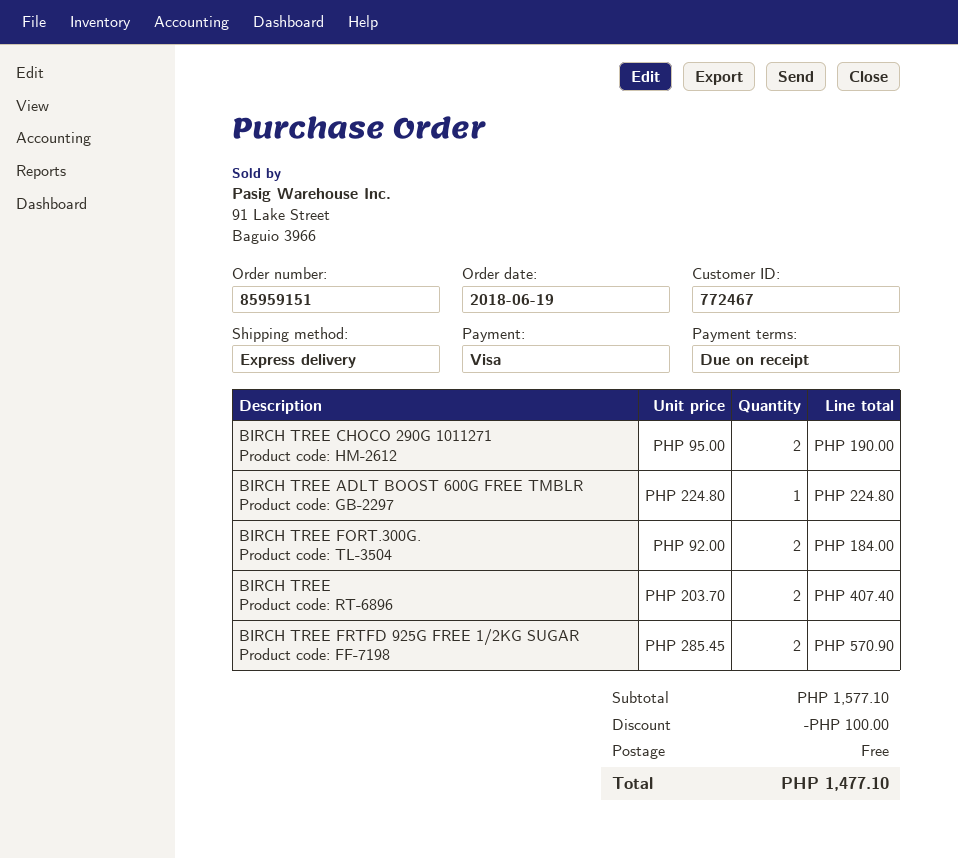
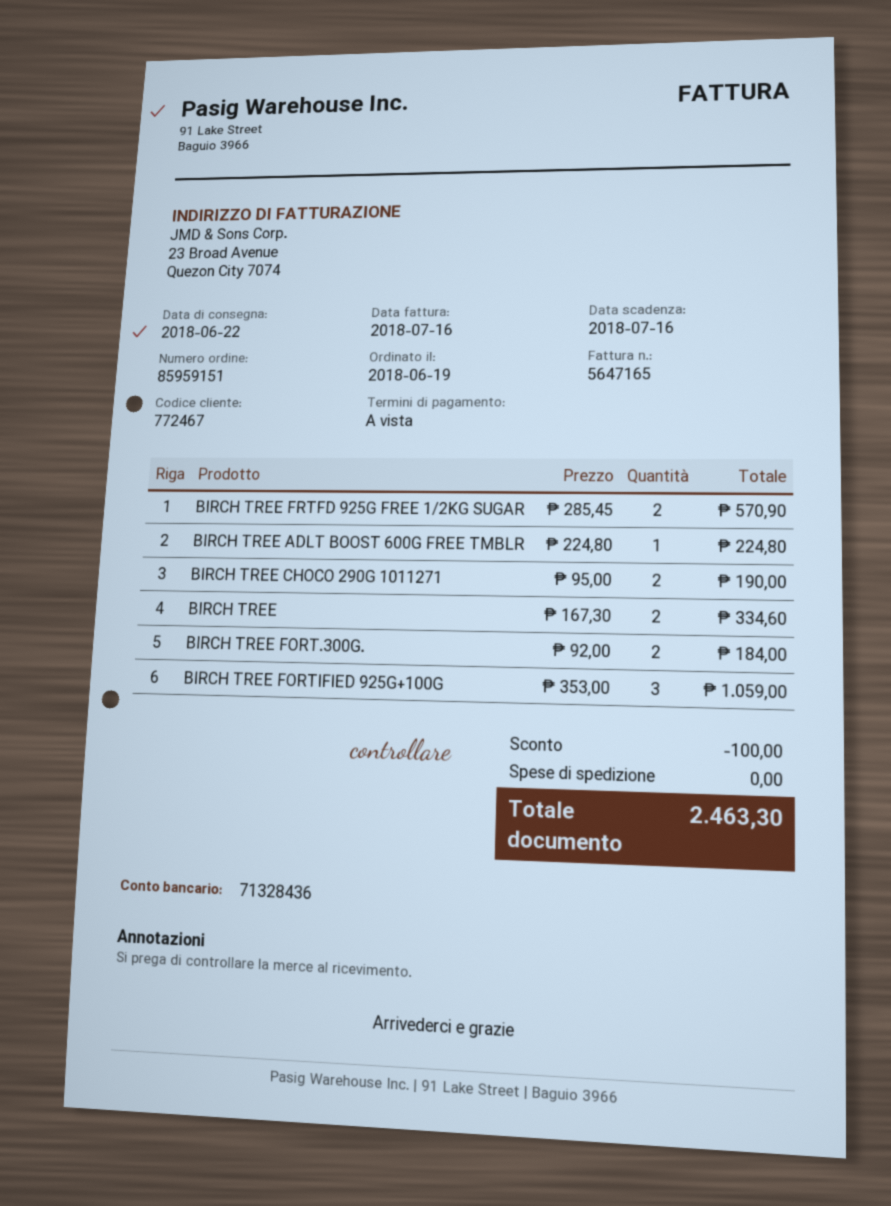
BIRCH TREE: 2 x 203.70 = 407.40 -> 2 x 167.30 = 334.60
BIRCH TREE FORTIFIED 925G+100G: none -> 3 x 353.00 = 1059.00
total: 1477.10 -> 2463.30

